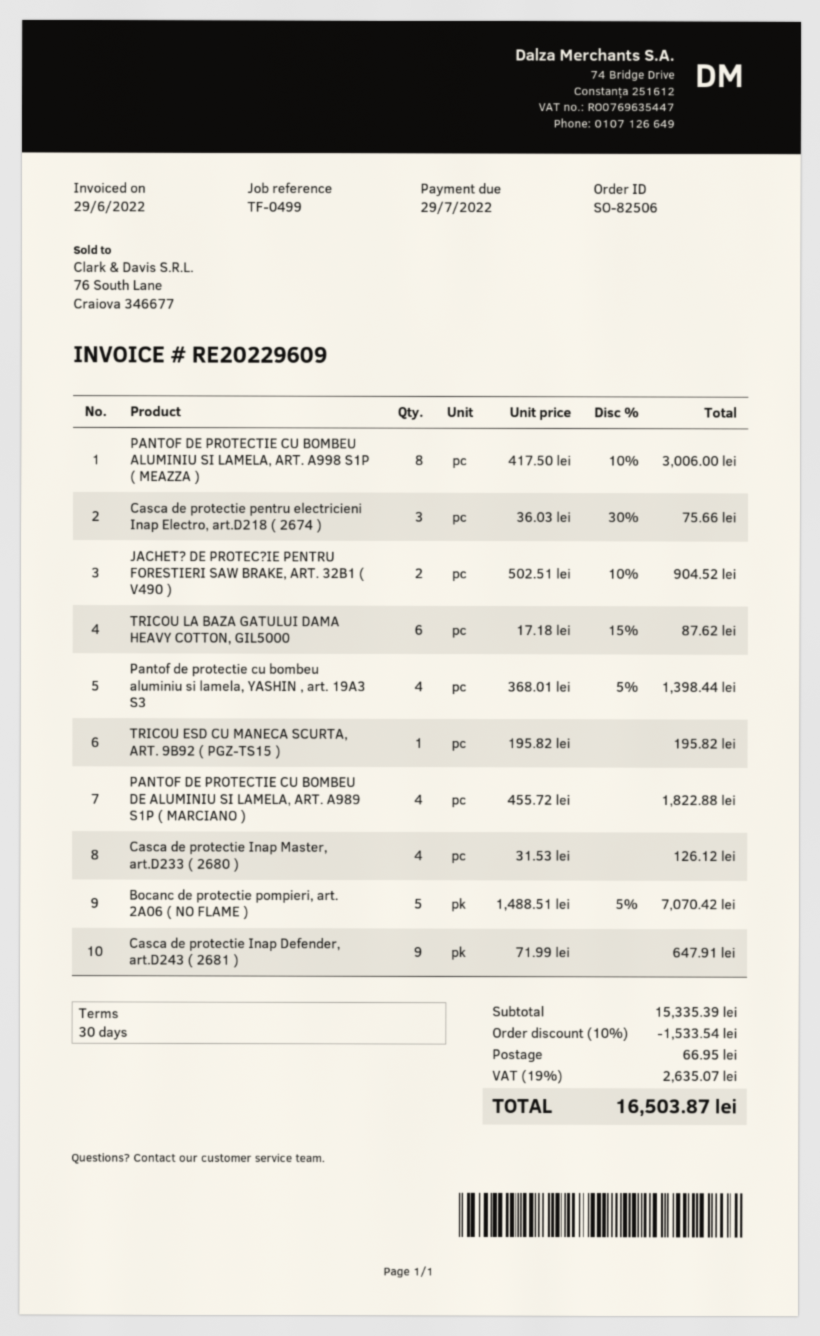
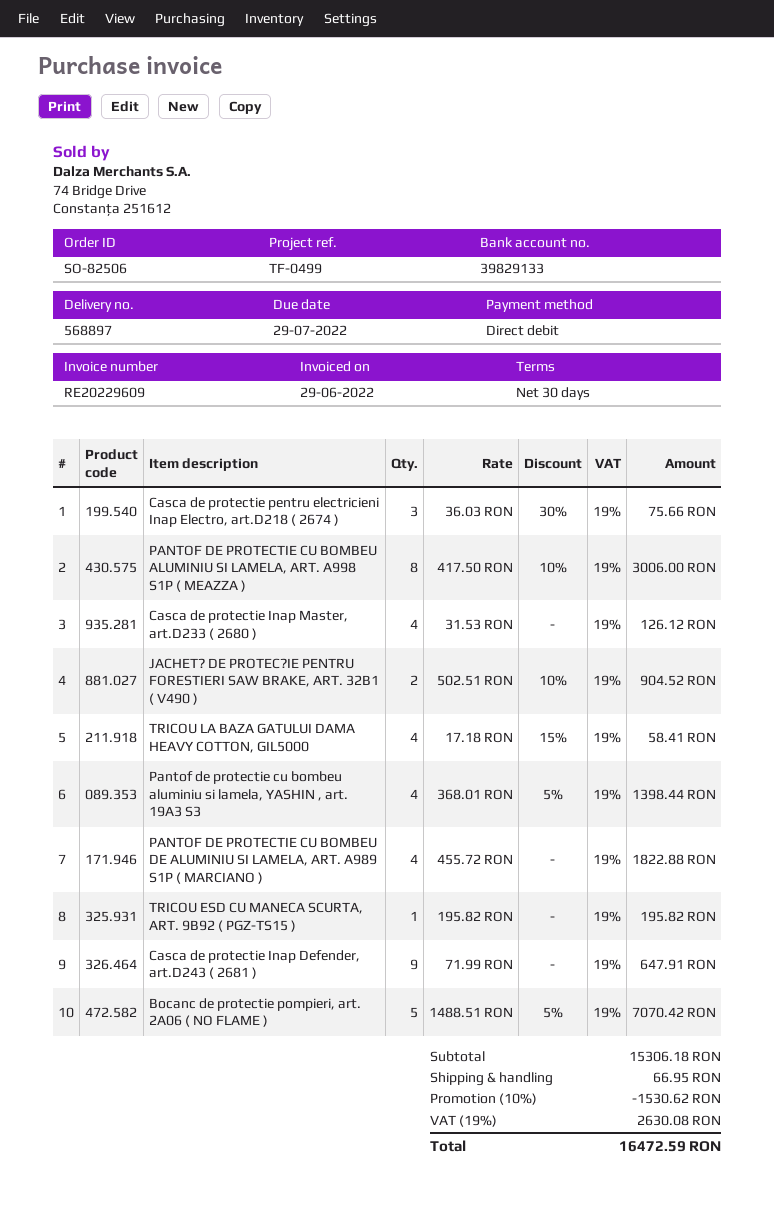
TRICOU LA BAZA GATULUI DAMA HEAVY COTTON, GIL5000: 6 x 17.18 - 15% = 87.62 -> 4 x 17.18 - 15% = 58.41
subtotal: 15335.39 -> 15306.18
discount: 10% = 1533.54 -> 10% = 1530.62
tax: 19% = 2635.07 -> 19% = 2630.08
total: 16503.87 -> 16472.59

